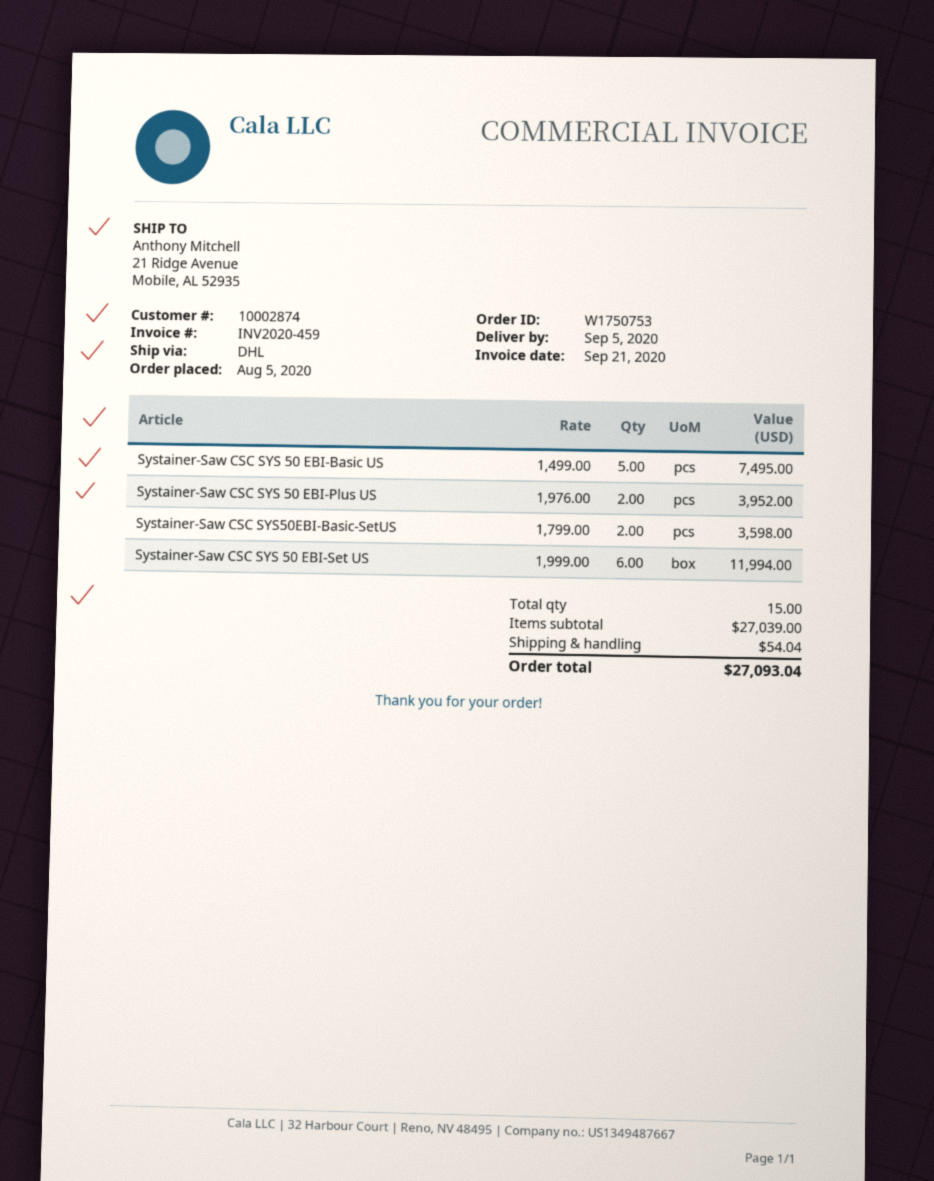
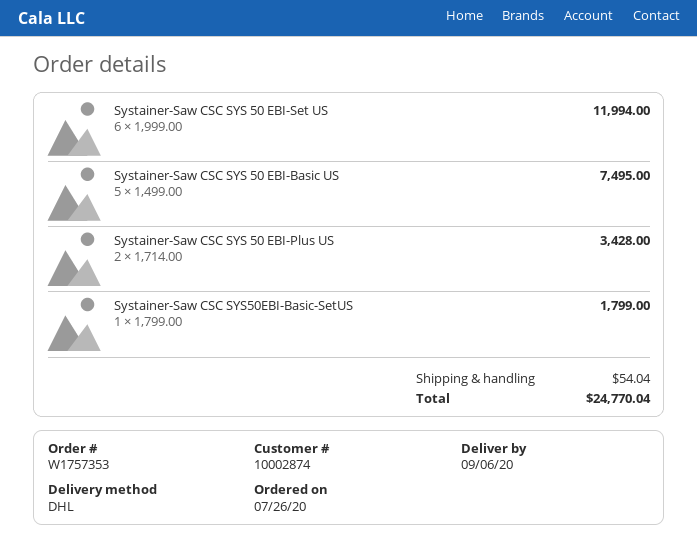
order number: W1750753 -> W1757353
order date: 2020-08-05 -> 2020-07-26
delivery date: 2020-09-05 -> 2020-09-06
Systainer-Saw CSC SYS 50 EBI-Plus US: 2 x 1976.00 = 3952.00 -> 2 x 1714.00 = 3428.00
Systainer-Saw CSC SYS50EBI-Basic-SetUS: 2 x 1799.00 = 3598.00 -> 1 x 1799.00 = 1799.00
total: 27093.04 -> 24770.04

